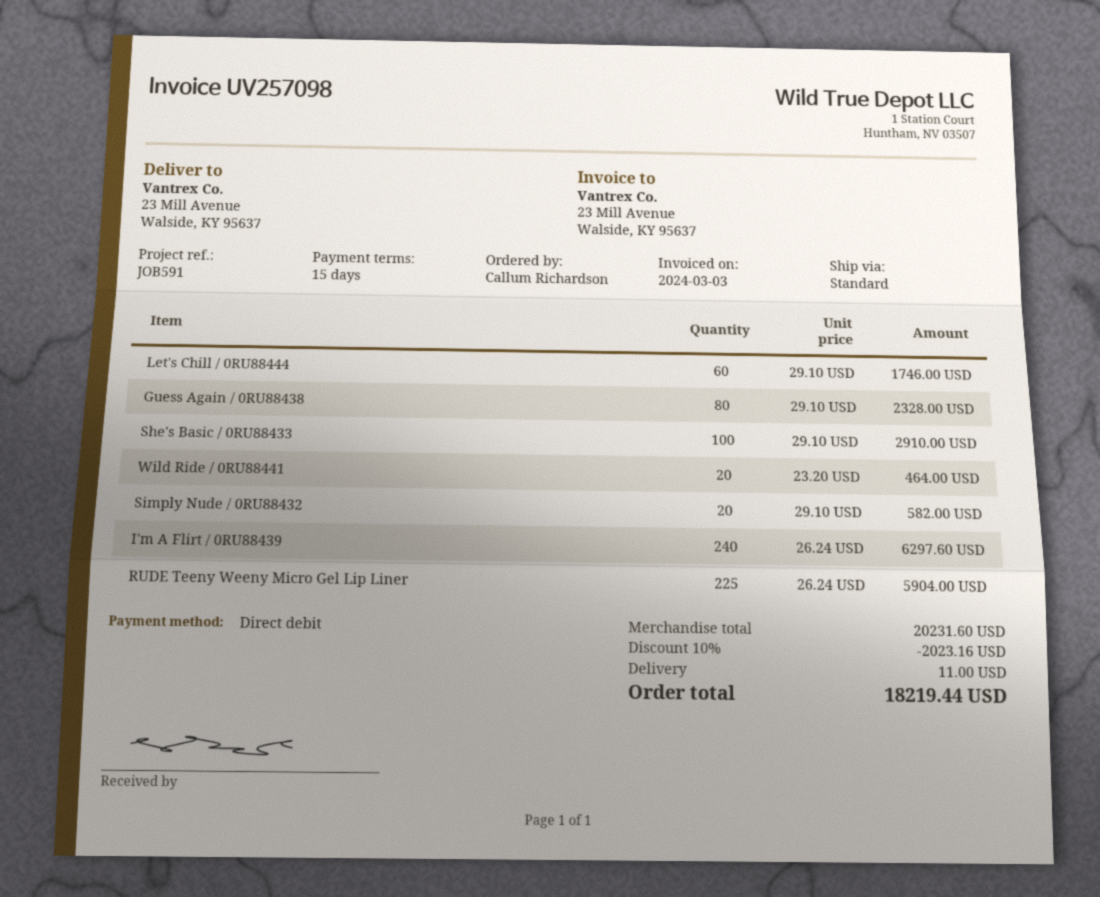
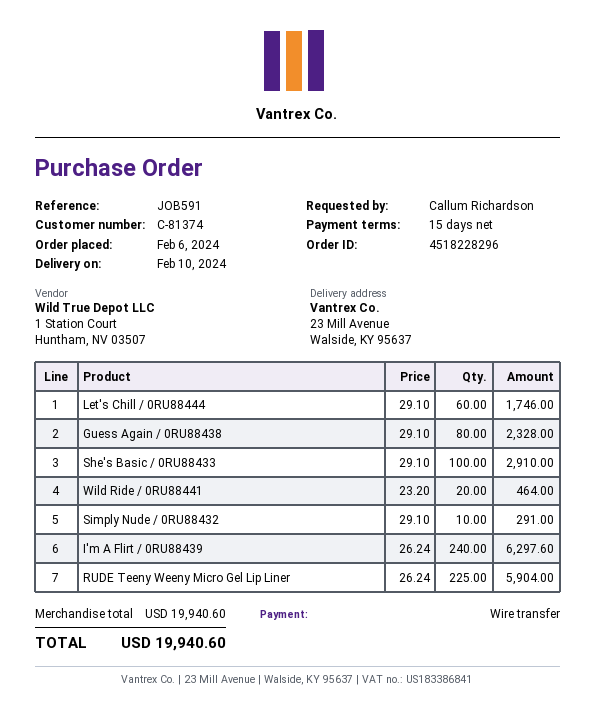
payment method: direct debit -> bank transfer
Simply Nude / 0RU88432: 20 x 29.10 = 582.00 -> 10 x 29.10 = 291.00
subtotal: 20231.60 -> 19940.60
discount: 10% = 2023.16 -> none
shipping: 11.00 -> none
total: 18219.44 -> 19940.60

